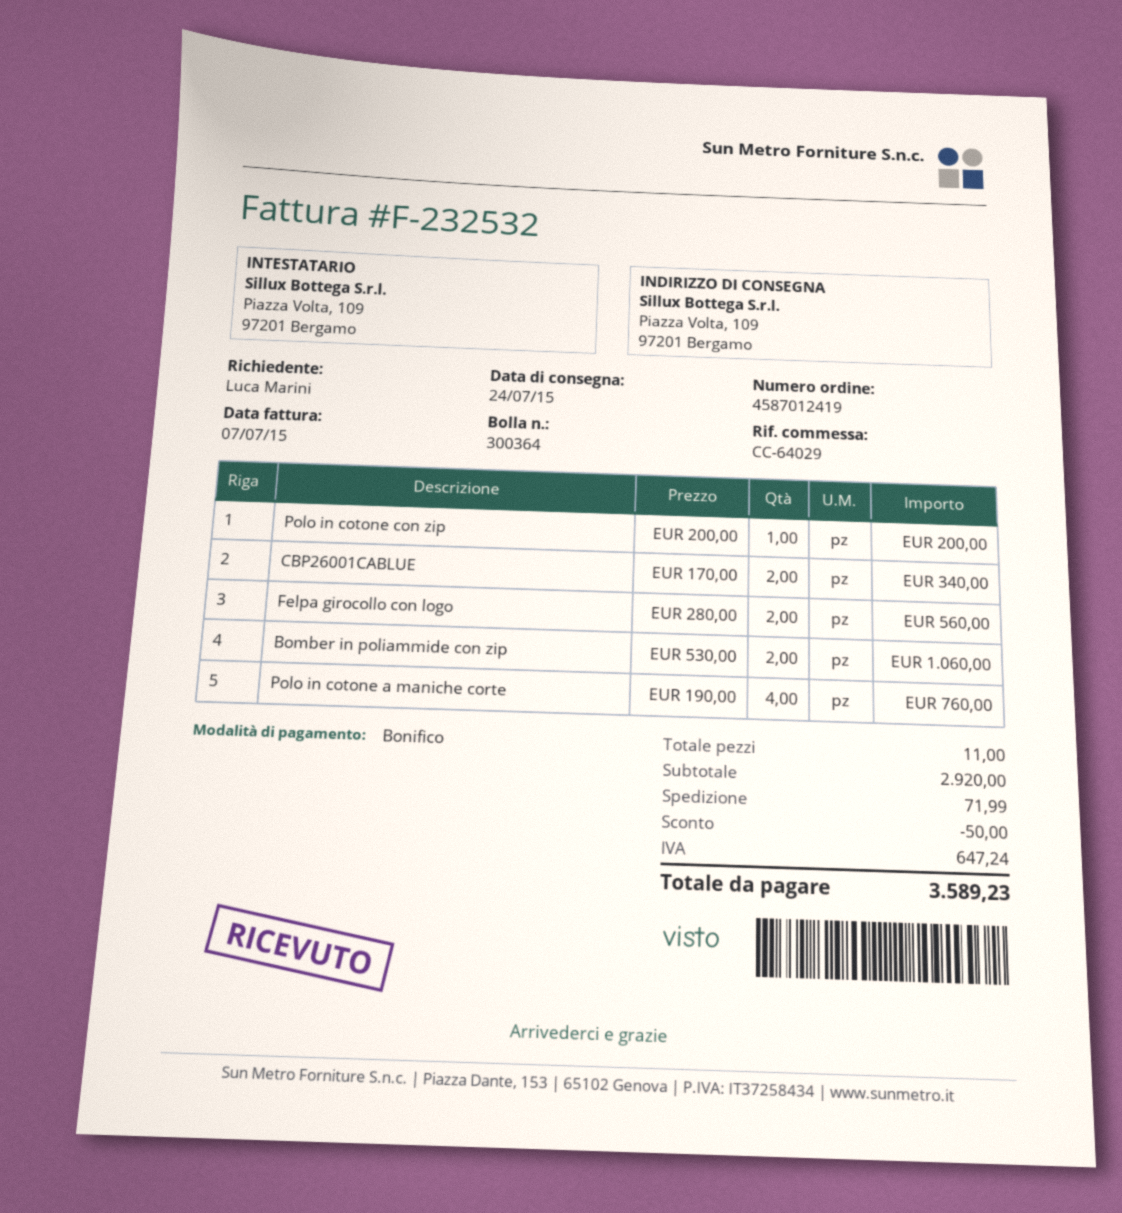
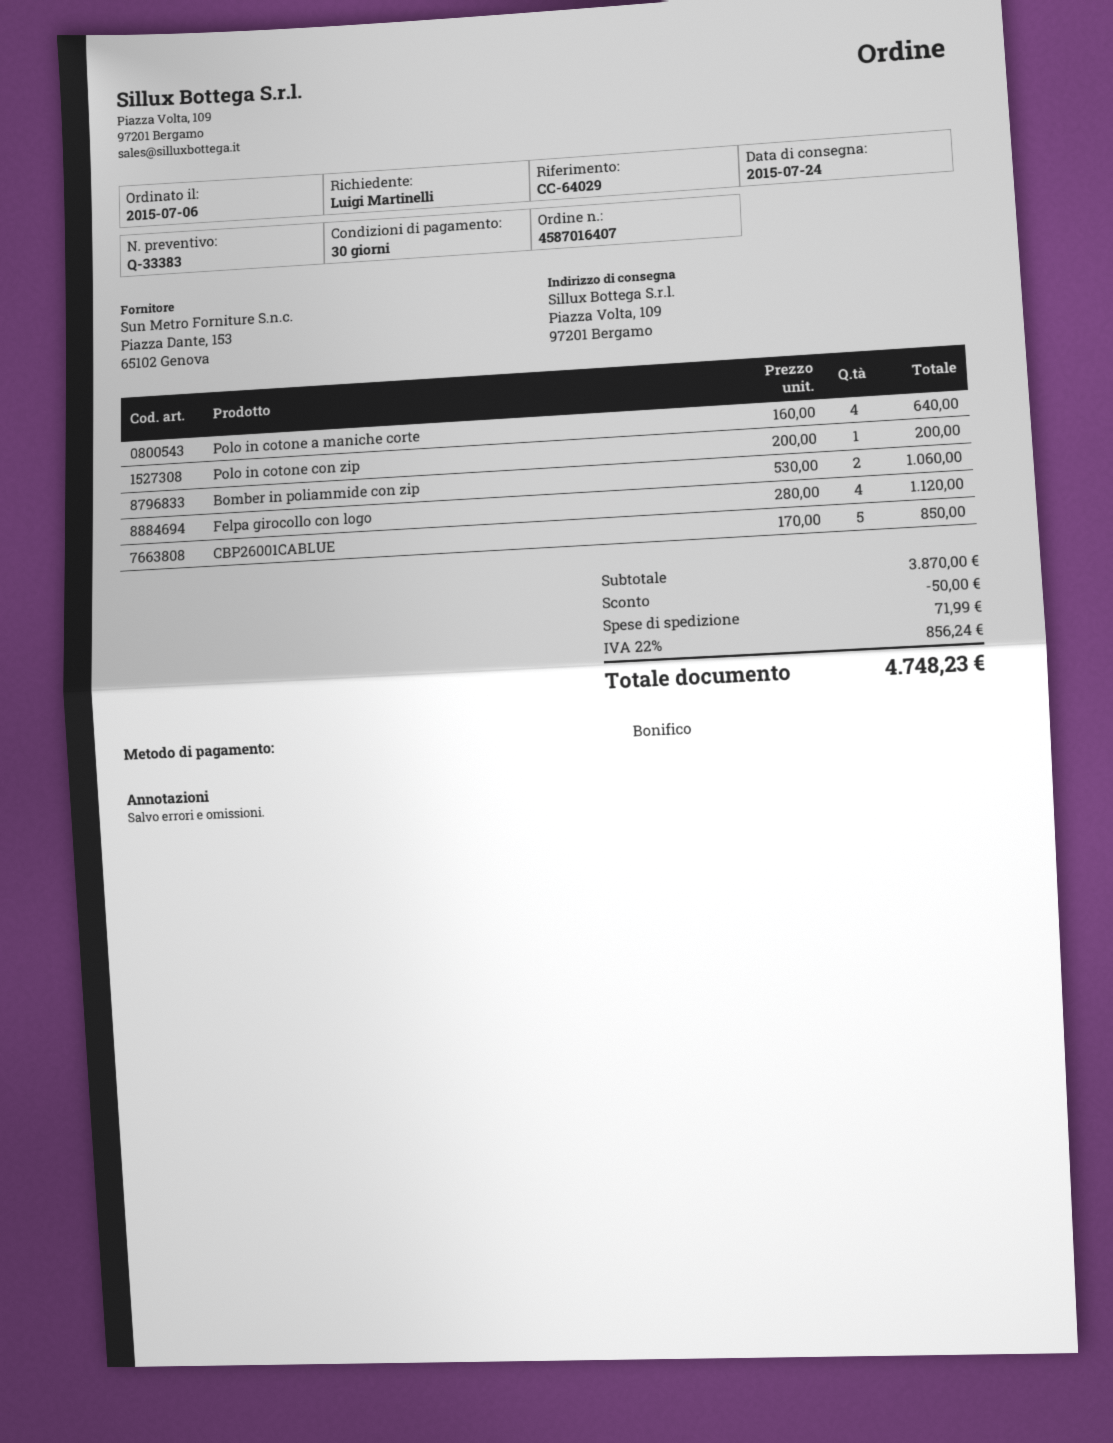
order number: 4587012419 -> 4587016407
ordered by: Luca Marini -> Luigi Martinelli
CBP26001CABLUE: 2 x 170.00 = 340.00 -> 5 x 170.00 = 850.00
Felpa girocollo con logo: 2 x 280.00 = 560.00 -> 4 x 280.00 = 1120.00
Polo in cotone a maniche corte: 4 x 190.00 = 760.00 -> 4 x 160.00 = 640.00
subtotal: 2920.00 -> 3870.00
tax: 647.24 -> 856.24
total: 3589.23 -> 4748.23

